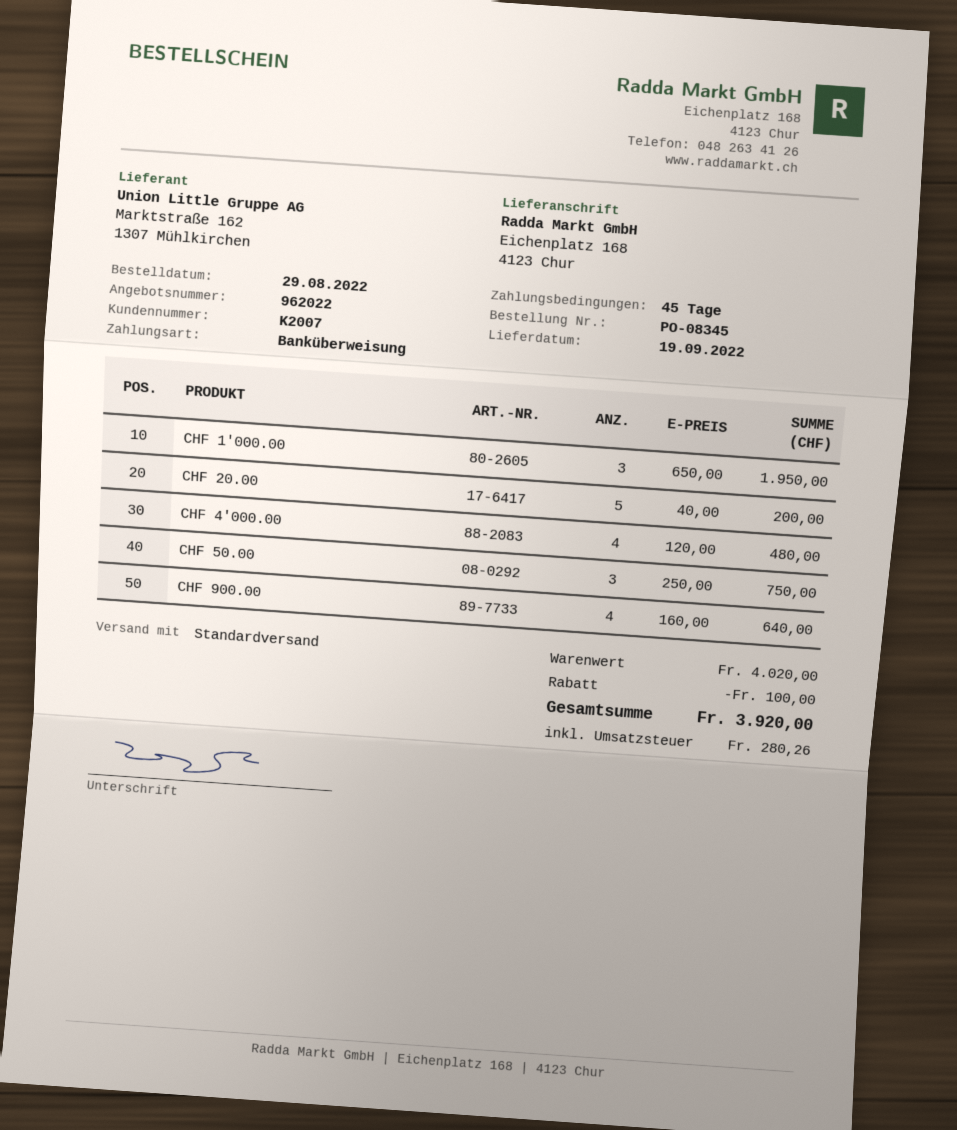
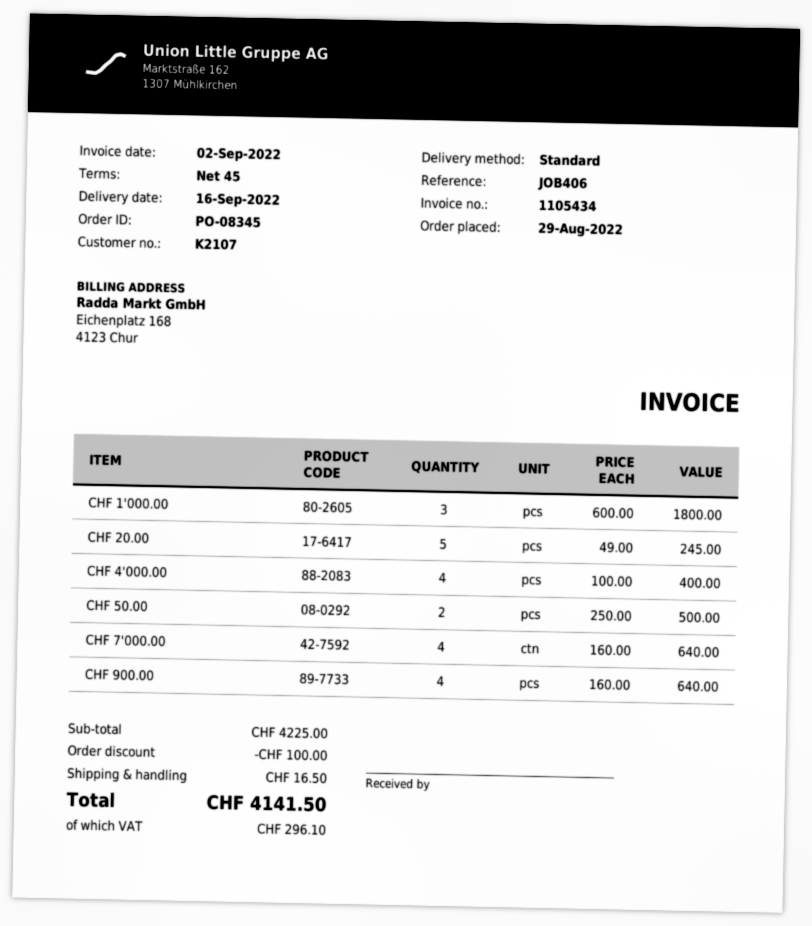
delivery date: 2022-09-19 -> 2022-09-16
customer number: K2007 -> K2107
CHF 1'000.00: 3 x 650.00 = 1950.00 -> 3 x 600.00 = 1800.00
CHF 20.00: 5 x 40.00 = 200.00 -> 5 x 49.00 = 245.00
CHF 4'000.00: 4 x 120.00 = 480.00 -> 4 x 100.00 = 400.00
CHF 50.00: 3 x 250.00 = 750.00 -> 2 x 250.00 = 500.00
CHF 7'000.00: none -> 4 x 160.00 = 640.00
subtotal: 4020.00 -> 4225.00
shipping: none -> 16.50
tax: 280.26 -> 296.10
total: 3920.00 -> 4141.50

